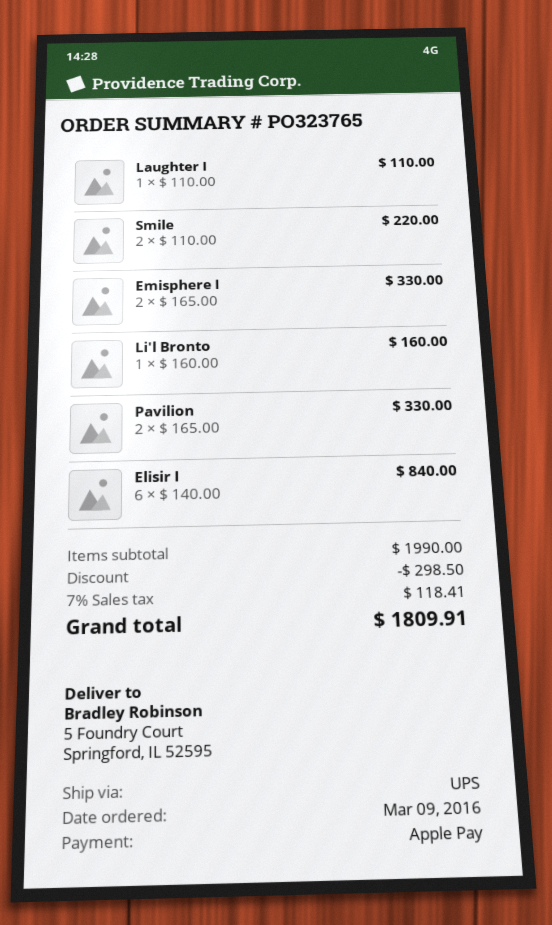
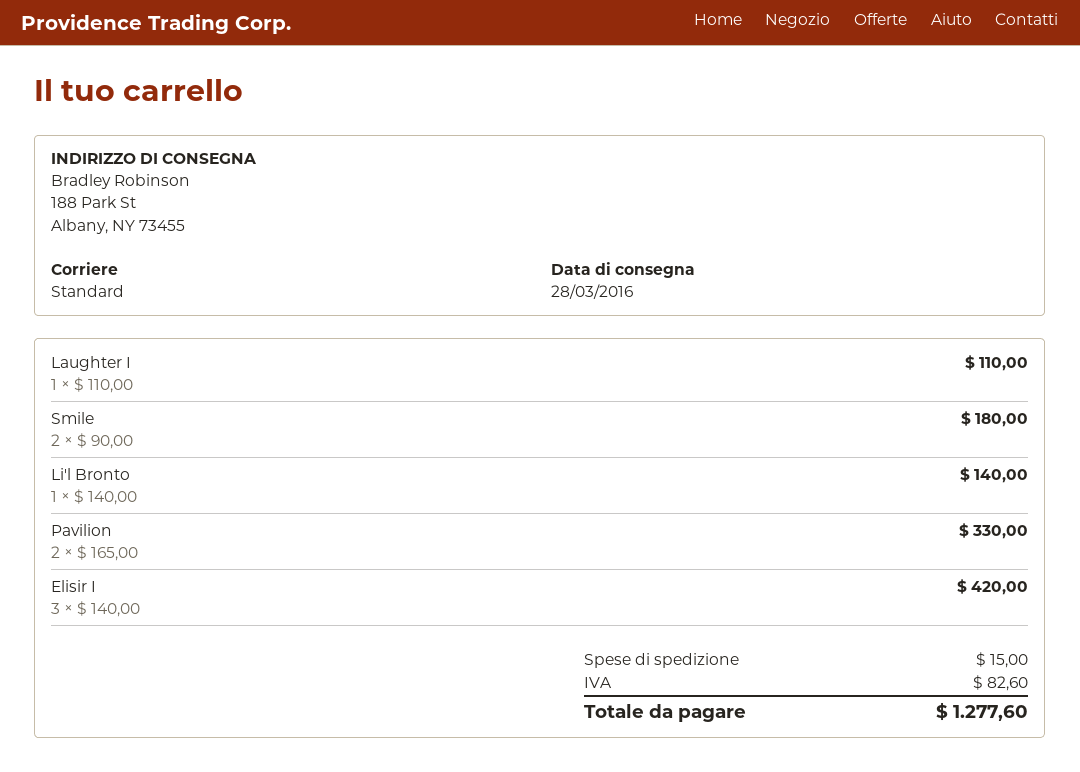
shipping method: UPS -> standard
ship to: 5 Foundry Court, Springford, IL 52595 -> 188 Park St, Albany, NY 73455
Smile: 2 x 110.00 = 220.00 -> 2 x 90.00 = 180.00
Emisphere I: 2 x 165.00 = 330.00 -> none
Li'l Bronto: 1 x 160.00 = 160.00 -> 1 x 140.00 = 140.00
Elisir I: 6 x 140.00 = 840.00 -> 3 x 140.00 = 420.00
discount: 298.50 -> none
shipping: none -> 15.00
tax: 118.41 -> 82.60
total: 1809.91 -> 1277.60

